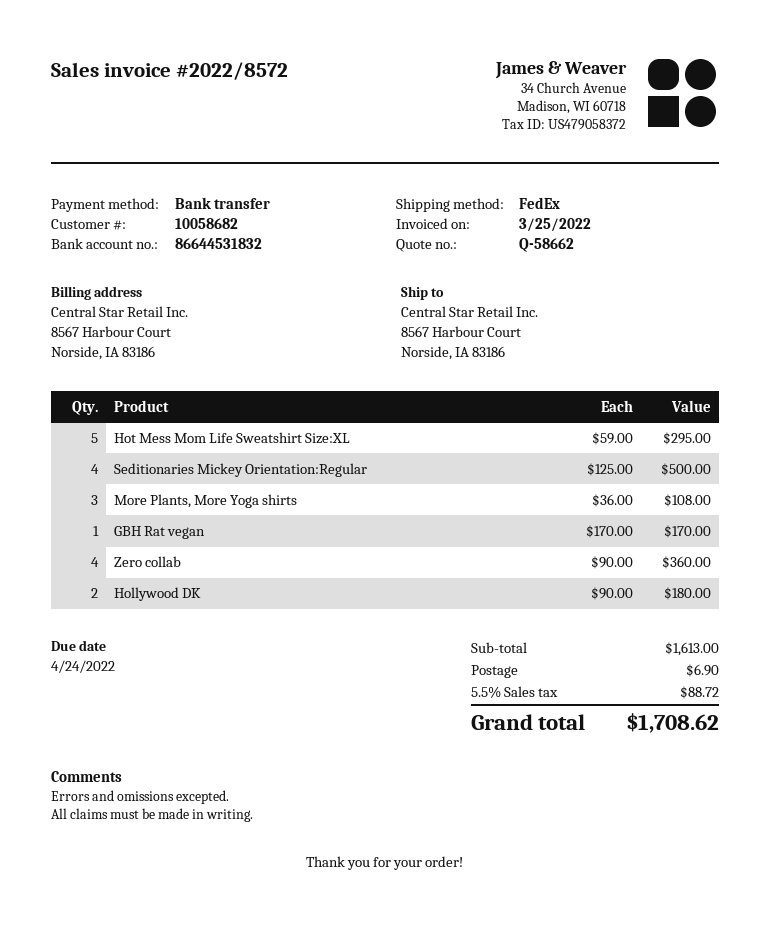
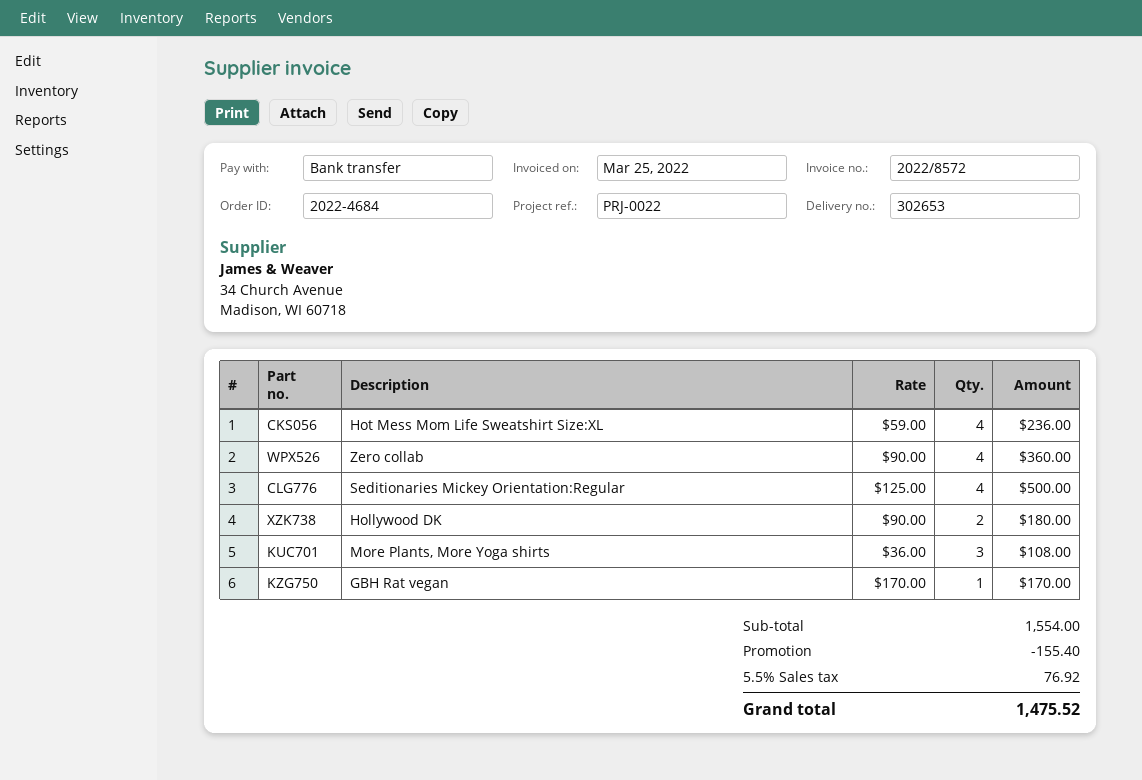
Hot Mess Mom Life Sweatshirt Size:XL: 5 x 59.00 = 295.00 -> 4 x 59.00 = 236.00
subtotal: 1613.00 -> 1554.00
discount: none -> 155.40
shipping: 6.90 -> none
tax: 5.5% = 88.72 -> 5.5% = 76.92
total: 1708.62 -> 1475.52

